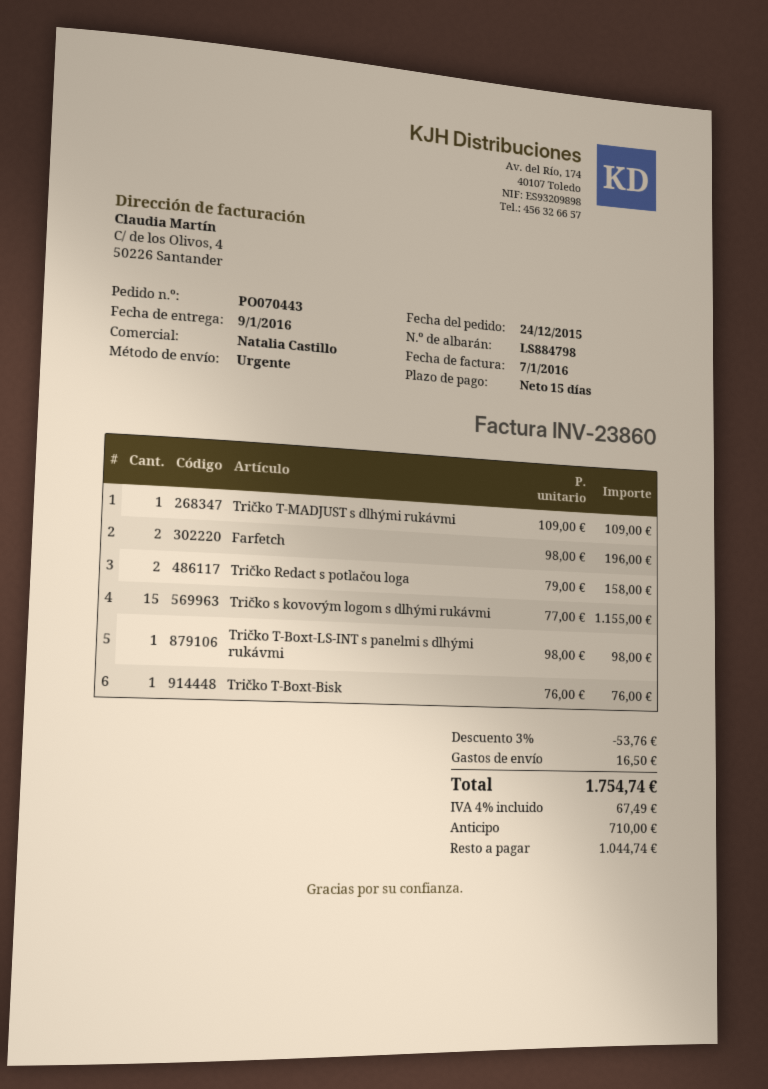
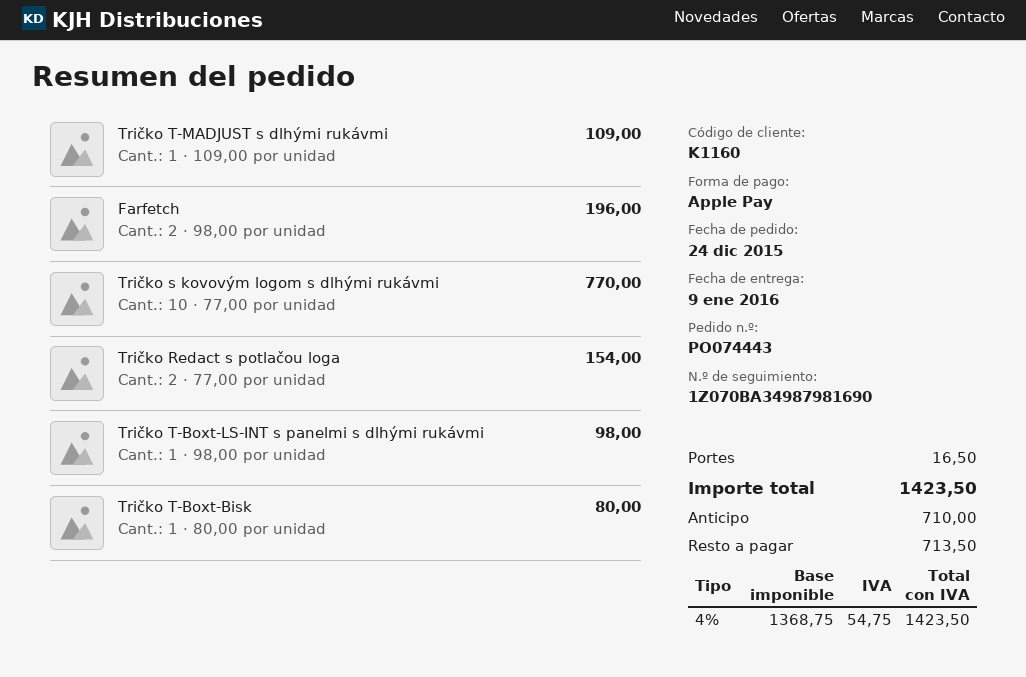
order number: PO070443 -> PO074443
Tričko Redact s potlačou loga: 2 x 79.00 = 158.00 -> 2 x 77.00 = 154.00
Tričko s kovovým logom s dlhými rukávmi: 15 x 77.00 = 1155.00 -> 10 x 77.00 = 770.00
Tričko T-Boxt-Bisk: 1 x 76.00 = 76.00 -> 1 x 80.00 = 80.00
discount: 3% = 53.76 -> none
tax: 4% = 67.49 -> 4% = 54.75
total: 1754.74 -> 1423.50
balance: 1044.74 -> 713.50

